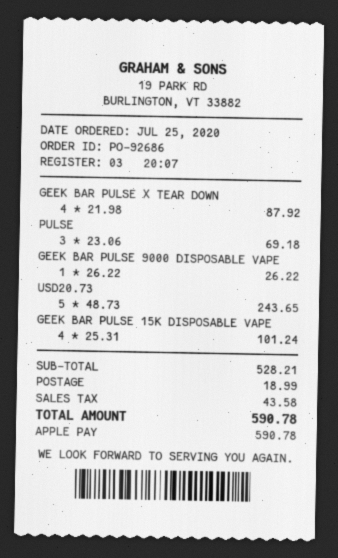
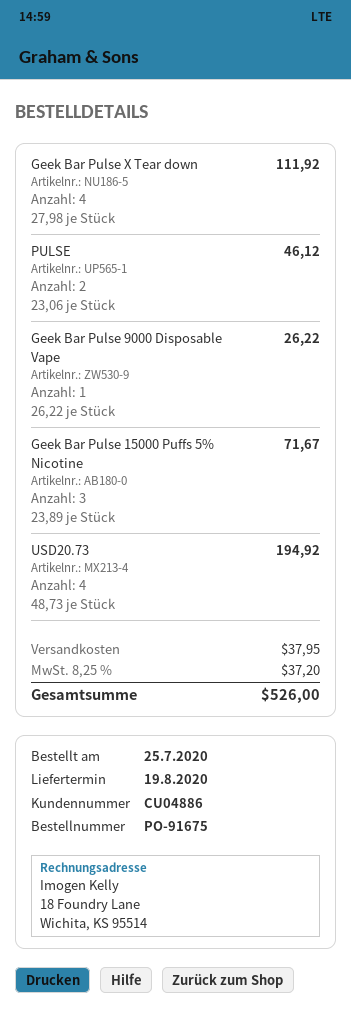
order number: PO-92686 -> PO-91675
GEEK BAR PULSE X TEAR DOWN: 4 x 21.98 = 87.92 -> 4 x 27.98 = 111.92
PULSE: 3 x 23.06 = 69.18 -> 2 x 23.06 = 46.12
USD20.73: 5 x 48.73 = 243.65 -> 4 x 48.73 = 194.92
GEEK BAR PULSE 15K DISPOSABLE VAPE: 4 x 25.31 = 101.24 -> none
Geek Bar Pulse 15000 Puffs 5% Nicotine: none -> 3 x 23.89 = 71.67
shipping: 18.99 -> 37.95
tax: 43.58 -> 37.20
total: 590.78 -> 526.00

